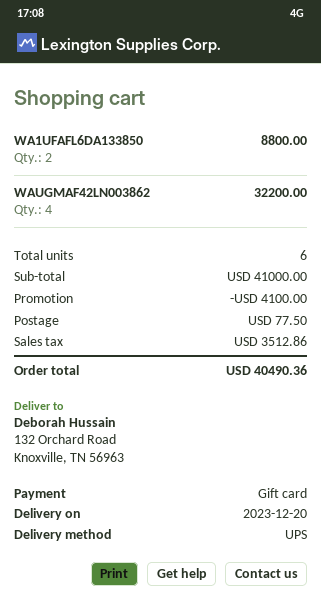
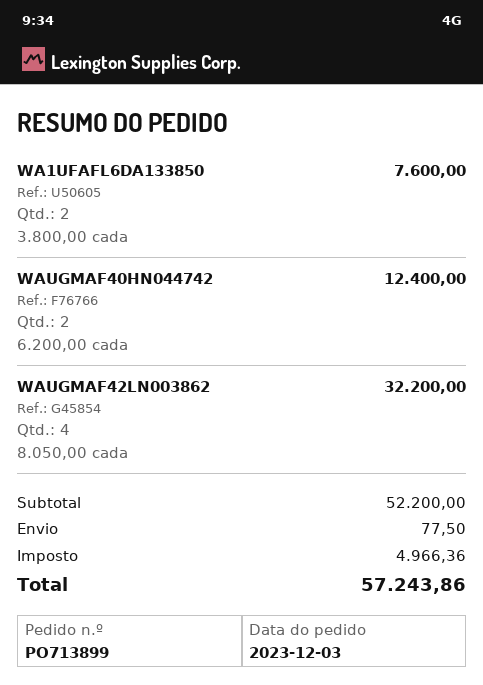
WA1UFAFL6DA133850: 2 for 8800.00 -> 2 for 7600.00
WAUGMAF40HN044742: none -> 2 for 12400.00
subtotal: 41000.00 -> 52200.00
discount: 4100.00 -> none
tax: 3512.86 -> 4966.36
total: 40490.36 -> 57243.86

